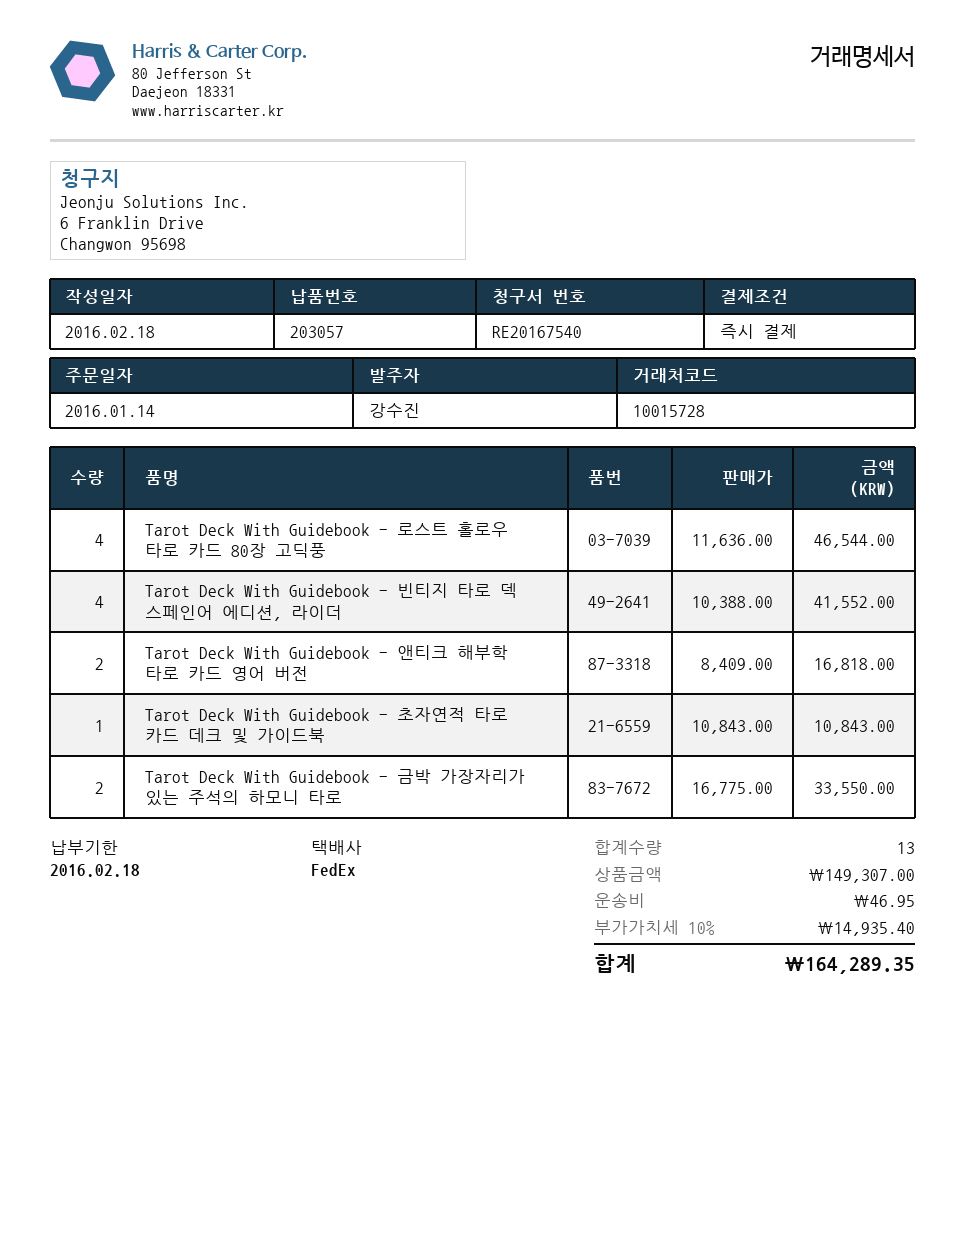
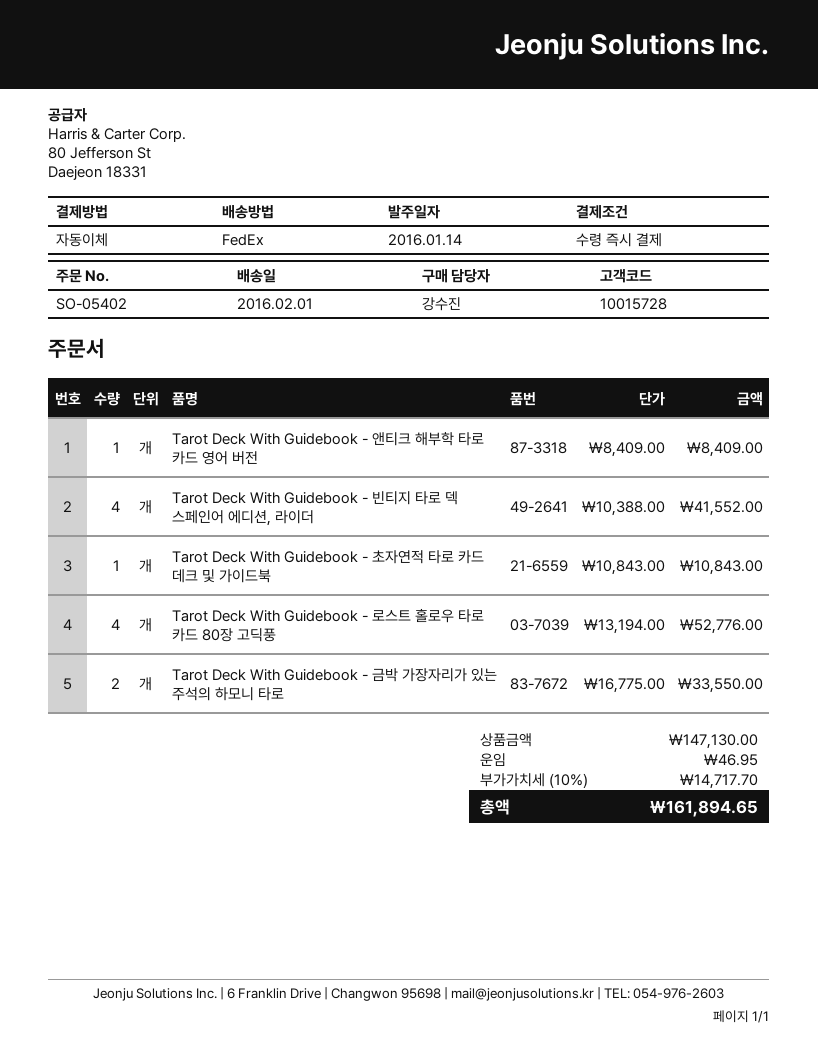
Tarot Deck With Guidebook - 로스트 홀로우 타로 카드 80장 고딕풍: 4 x 11636.00 = 46544.00 -> 4 x 13194.00 = 52776.00
Tarot Deck With Guidebook - 앤티크 해부학 타로 카드 영어 버전: 2 x 8409.00 = 16818.00 -> 1 x 8409.00 = 8409.00
subtotal: 149307.00 -> 147130.00
tax: 10% = 14935.40 -> 10% = 14717.70
total: 164289.35 -> 161894.65

